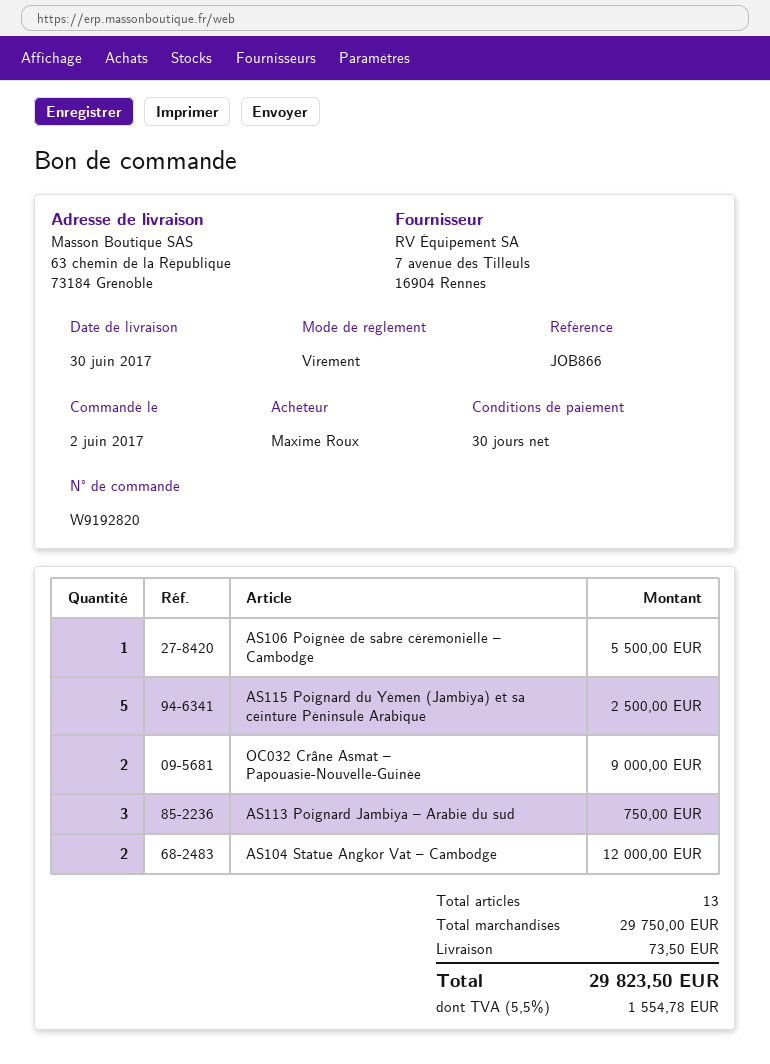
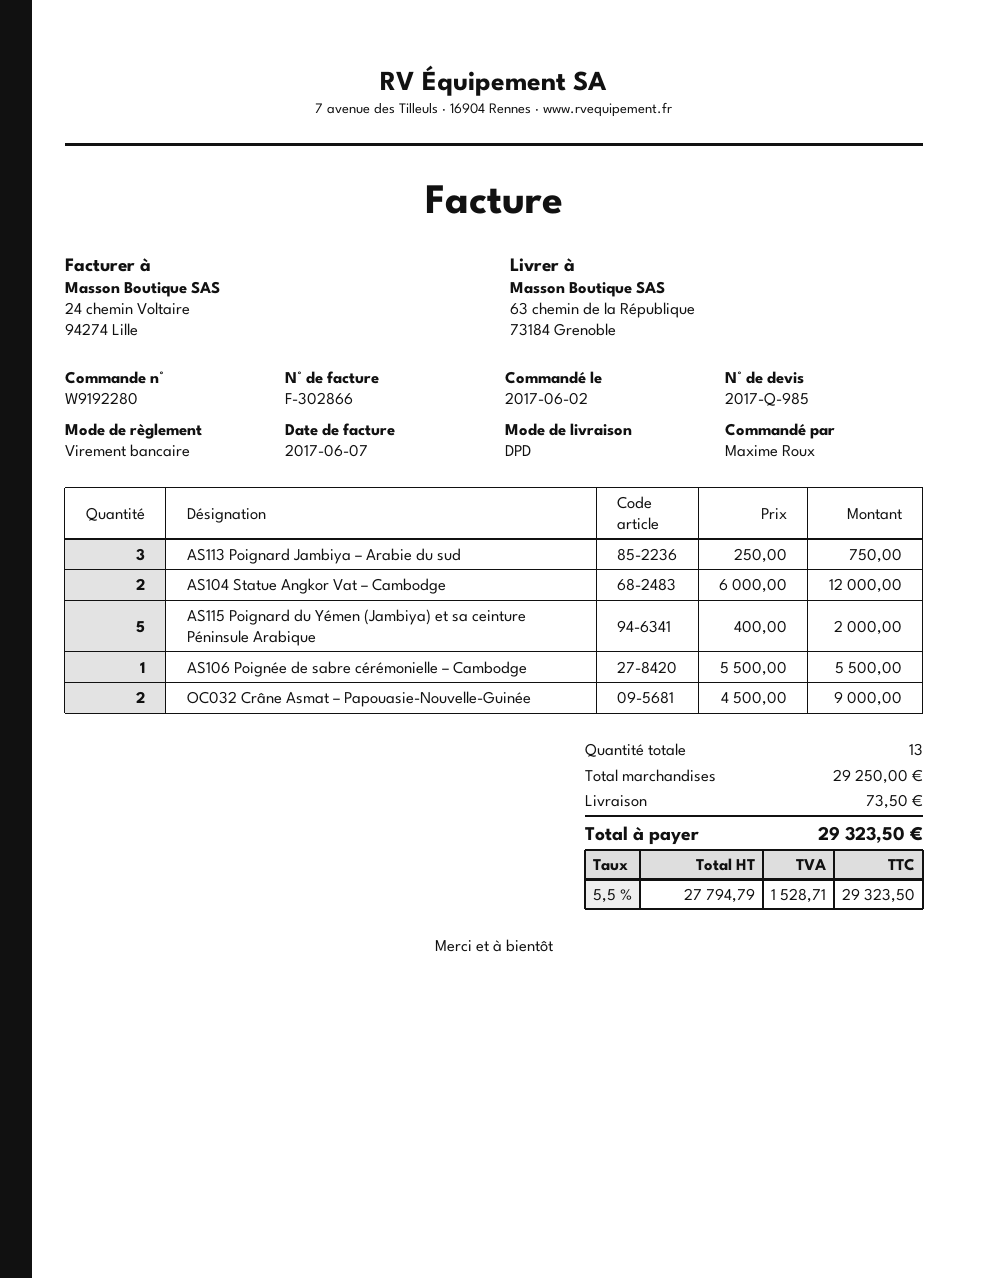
order number: W9192820 -> W9192280
AS115 Poignard du Yémen (Jambiya) et sa ceinture Péninsule Arabique: 5 for 2500.00 -> 5 for 2000.00
subtotal: 29750.00 -> 29250.00
tax: 5.5% = 1554.78 -> 5.5% = 1528.71
total: 29823.50 -> 29323.50

